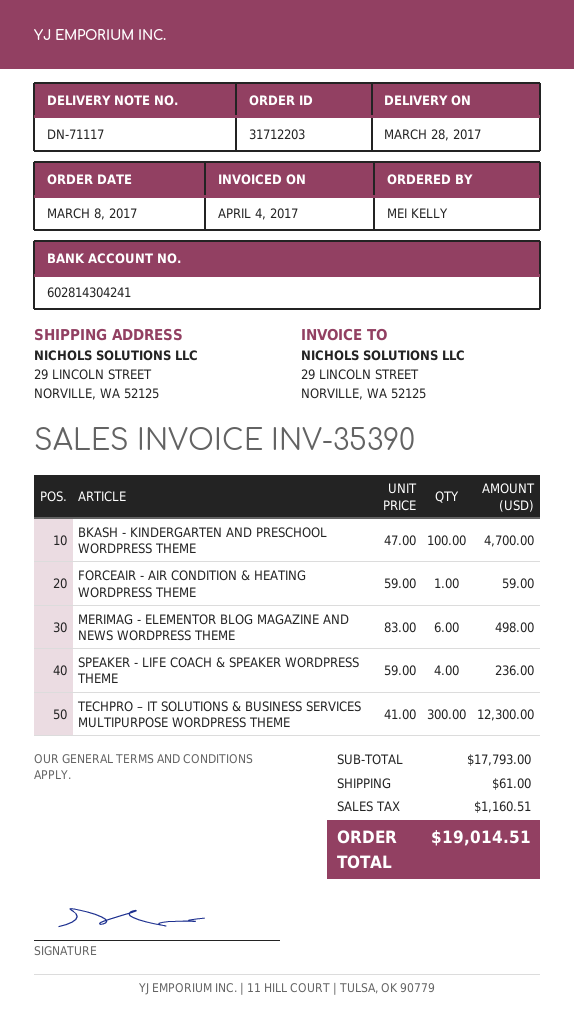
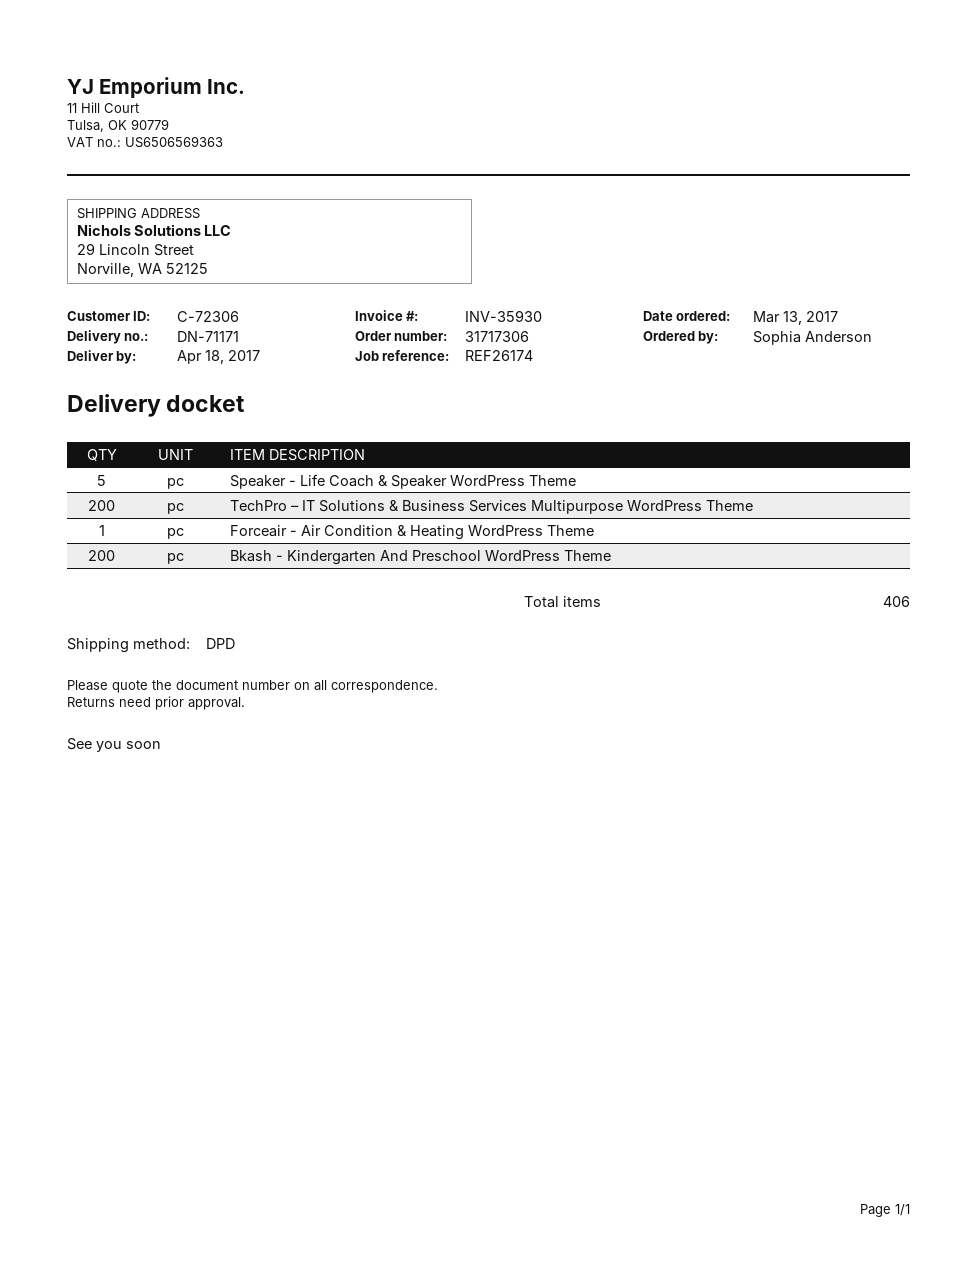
order number: 31712203 -> 31717306
order date: 2017-03-08 -> 2017-03-13
delivery note number: DN-71117 -> DN-71171
delivery date: 2017-03-28 -> 2017-04-18
invoice number: INV-35390 -> INV-35930
ordered by: MEI KELLY -> Sophia Anderson
BKASH - KINDERGARTEN AND PRESCHOOL WORDPRESS THEME: 100 -> 200
MERIMAG - ELEMENTOR BLOG MAGAZINE AND NEWS WORDPRESS THEME: 6 -> none
SPEAKER - LIFE COACH & SPEAKER WORDPRESS THEME: 4 -> 5
TECHPRO – IT SOLUTIONS & BUSINESS SERVICES MULTIPURPOSE WORDPRESS THEME: 300 -> 200

